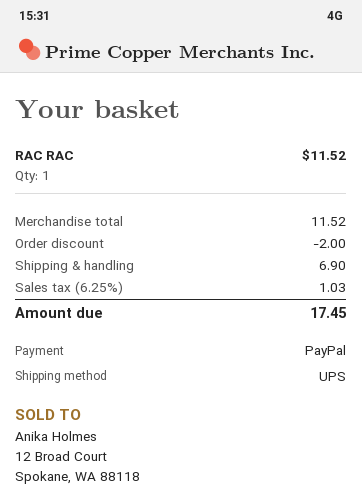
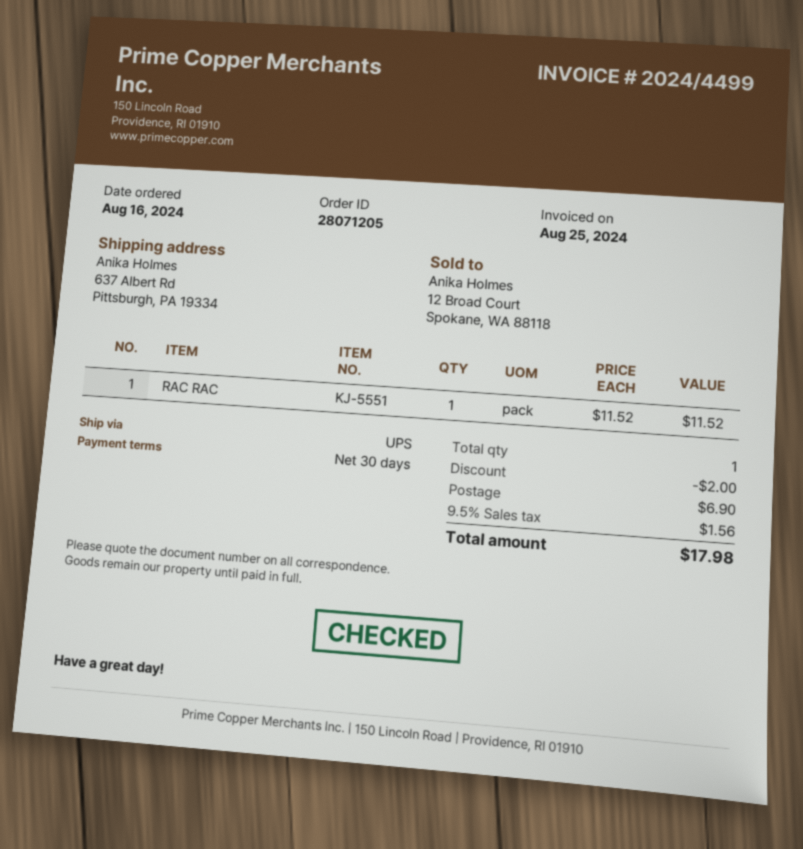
tax: 6.25% = 1.03 -> 9.5% = 1.56
total: 17.45 -> 17.98

